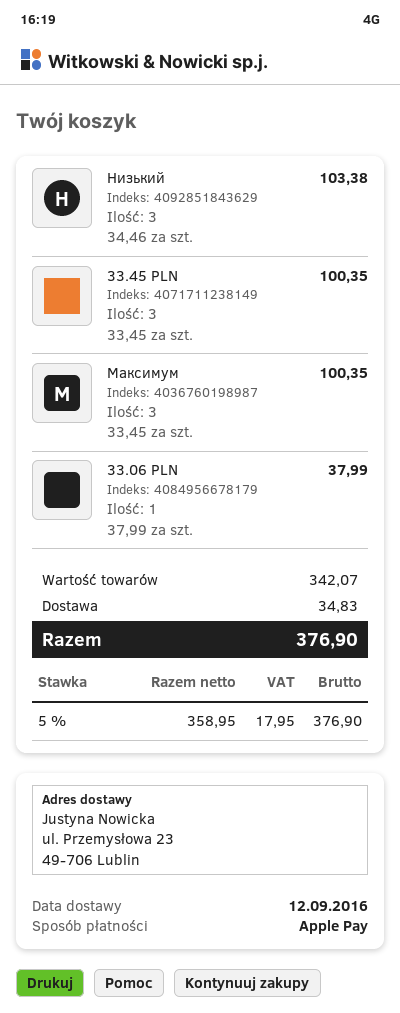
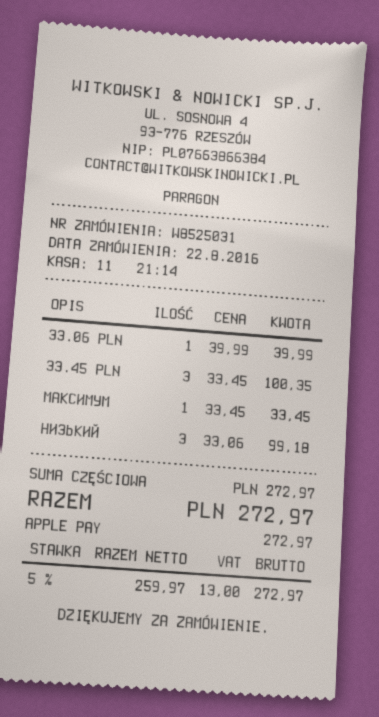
Низький: 3 x 34.46 = 103.38 -> 3 x 33.06 = 99.18
Максимум: 3 x 33.45 = 100.35 -> 1 x 33.45 = 33.45
33.06 PLN: 1 x 37.99 = 37.99 -> 1 x 39.99 = 39.99
subtotal: 342.07 -> 272.97
shipping: 34.83 -> none
net: 358.95 -> 259.97
tax: 5% = 17.95 -> 5% = 13.00
total: 376.90 -> 272.97

